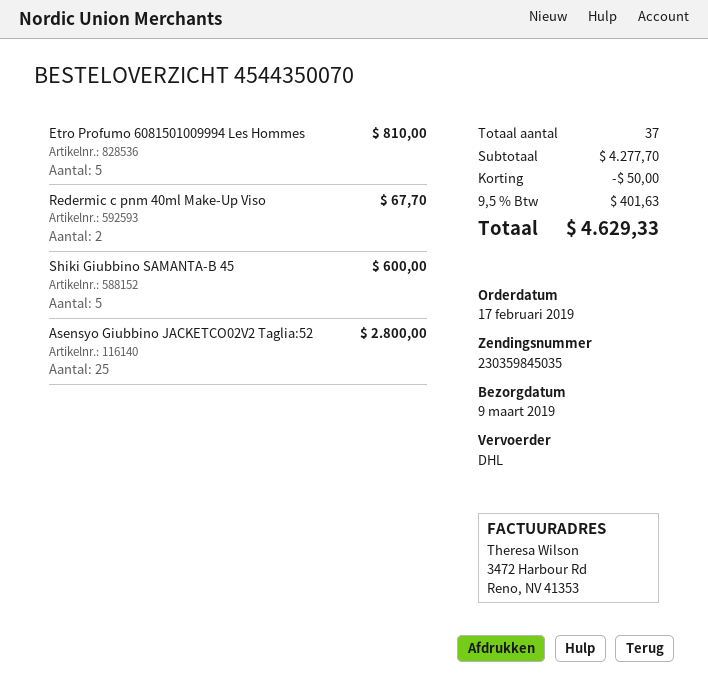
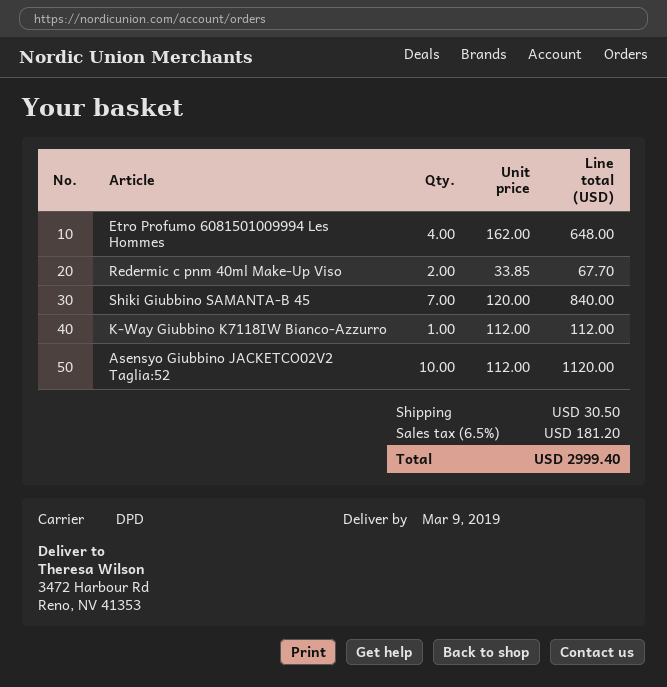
shipping method: DHL -> DPD
Etro Profumo 6081501009994 Les Hommes: 5 for 810.00 -> 4 for 648.00
Shiki Giubbino SAMANTA-B 45: 5 for 600.00 -> 7 for 840.00
Asensyo Giubbino JACKETCO02V2 Taglia:52: 25 for 2800.00 -> 10 for 1120.00
K-Way Giubbino K7118IW Bianco-Azzurro: none -> 1 for 112.00
discount: 50.00 -> none
shipping: none -> 30.50
tax: 9.5% = 401.63 -> 6.5% = 181.20
total: 4629.33 -> 2999.40

